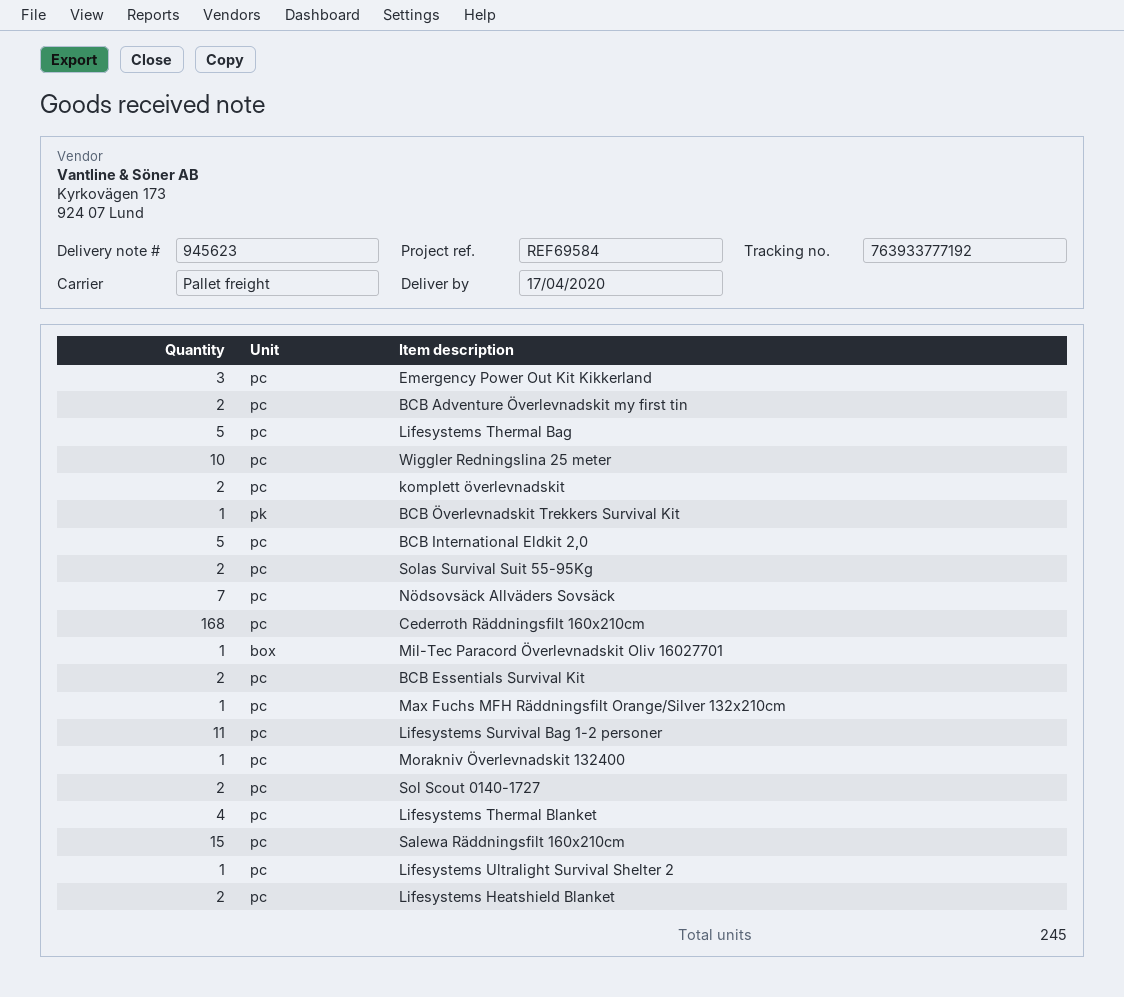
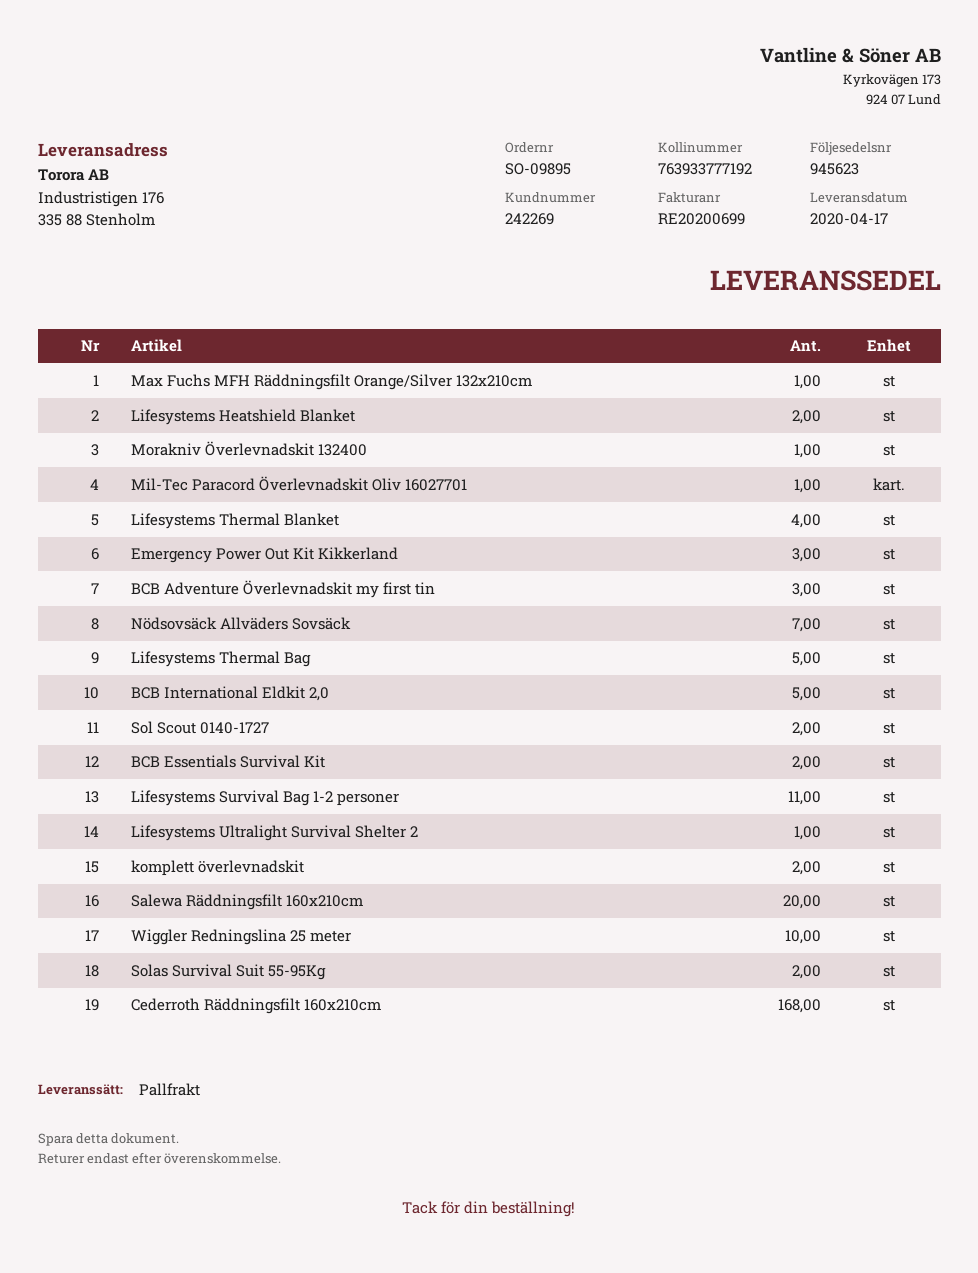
BCB Adventure Överlevnadskit my first tin: 2 -> 3
BCB Överlevnadskit Trekkers Survival Kit: 1 -> none
Salewa Räddningsfilt 160x210cm: 15 -> 20

